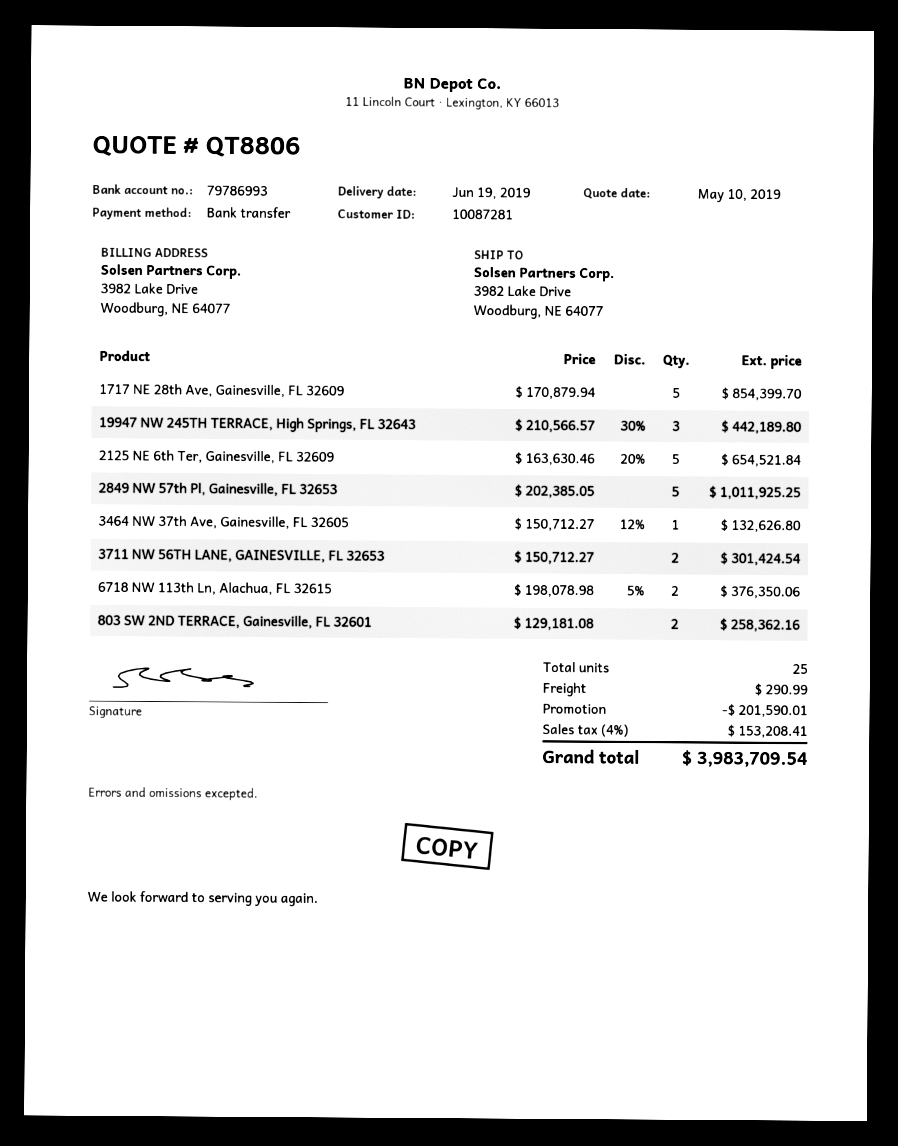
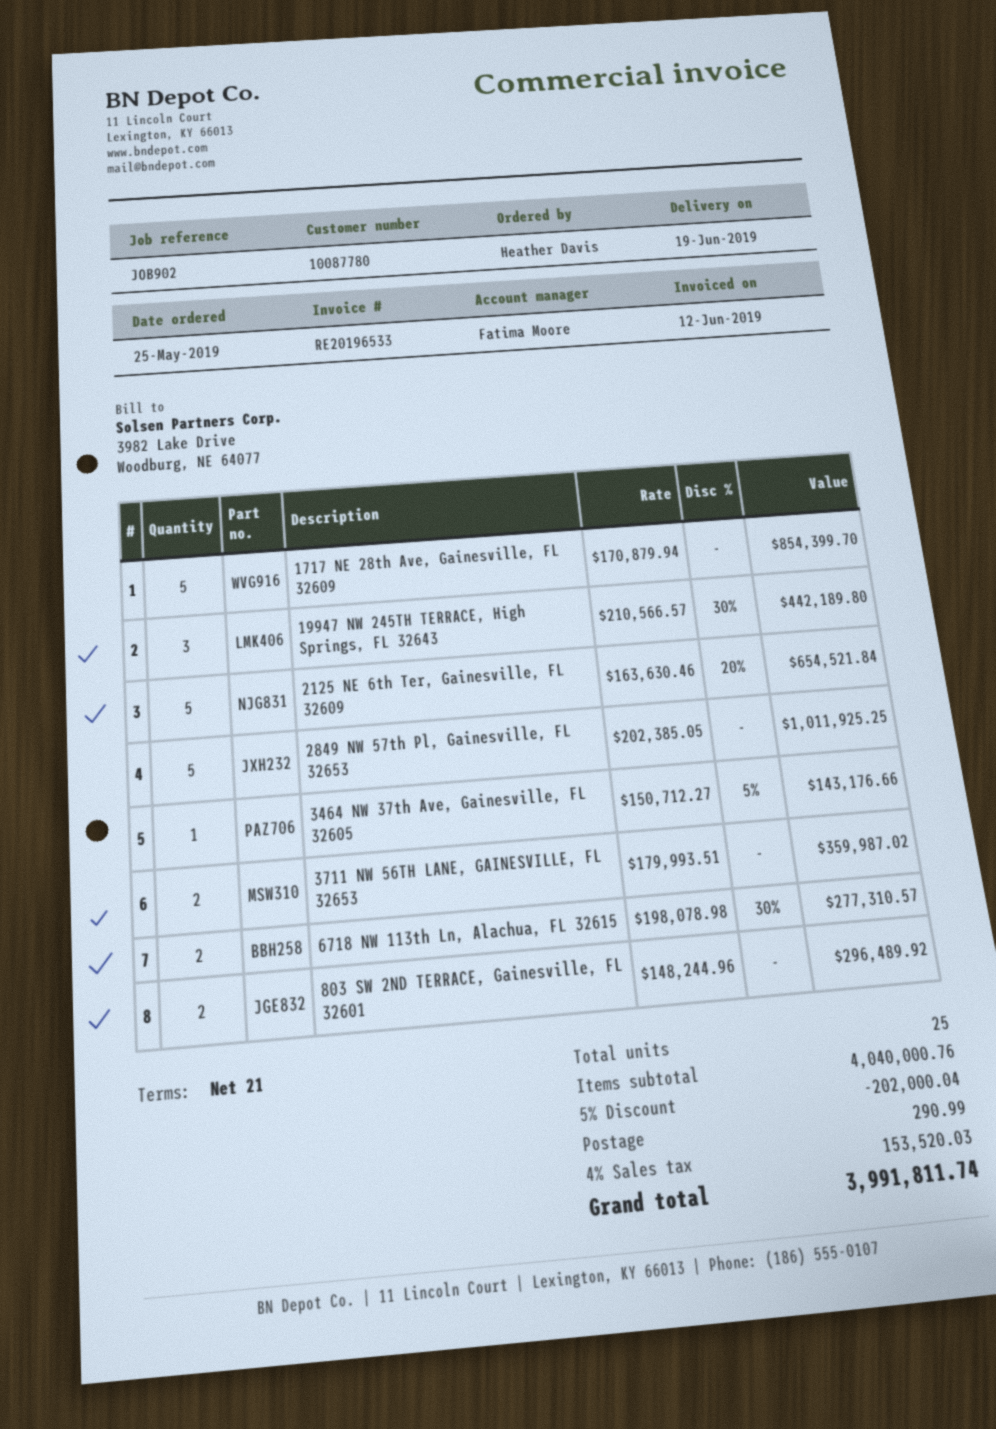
customer number: 10087281 -> 10087780
3464 NW 37th Ave, Gainesville, FL 32605: 1 x 150712.27 - 12% = 132626.80 -> 1 x 150712.27 - 5% = 143176.66
3711 NW 56TH LANE, GAINESVILLE, FL 32653: 2 x 150712.27 = 301424.54 -> 2 x 179993.51 = 359987.02
6718 NW 113th Ln, Alachua, FL 32615: 2 x 198078.98 - 5% = 376350.06 -> 2 x 198078.98 - 30% = 277310.57
803 SW 2ND TERRACE, Gainesville, FL 32601: 2 x 129181.08 = 258362.16 -> 2 x 148244.96 = 296489.92
discount: 201590.01 -> 202000.04
tax: 4% = 153208.41 -> 4% = 153520.03
total: 3983709.54 -> 3991811.74

